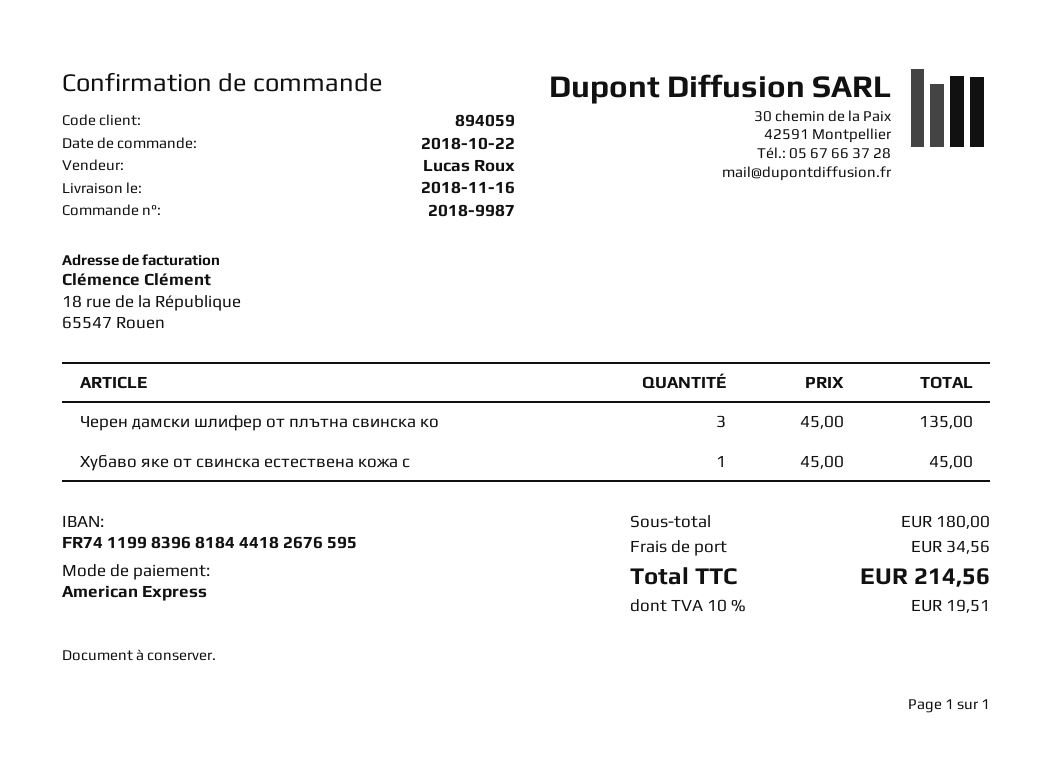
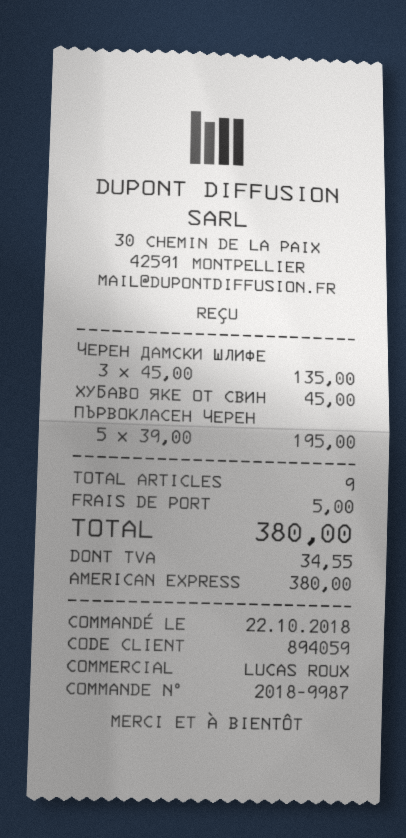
ПЪРВОКЛАСЕН ЧЕРЕН: none -> 5 x 39.00 = 195.00
shipping: 34.56 -> 5.00
tax: 19.51 -> 34.55
total: 214.56 -> 380.00

